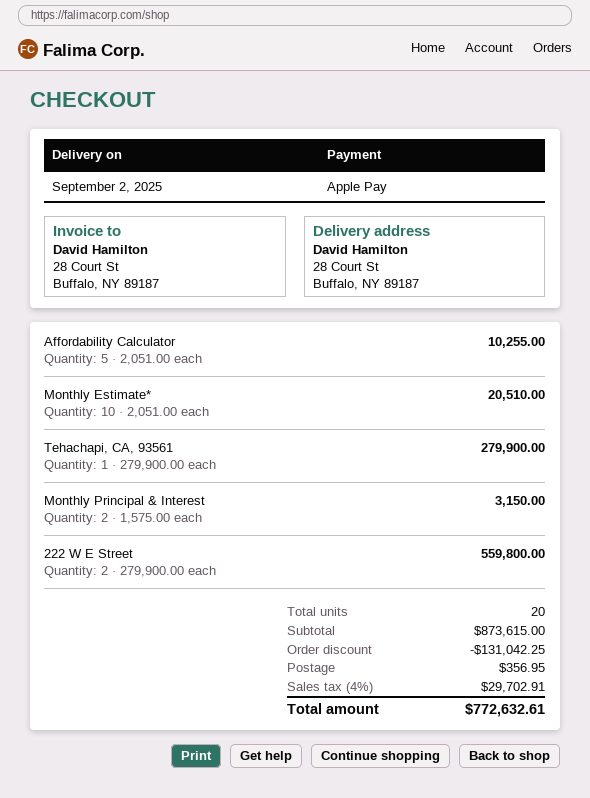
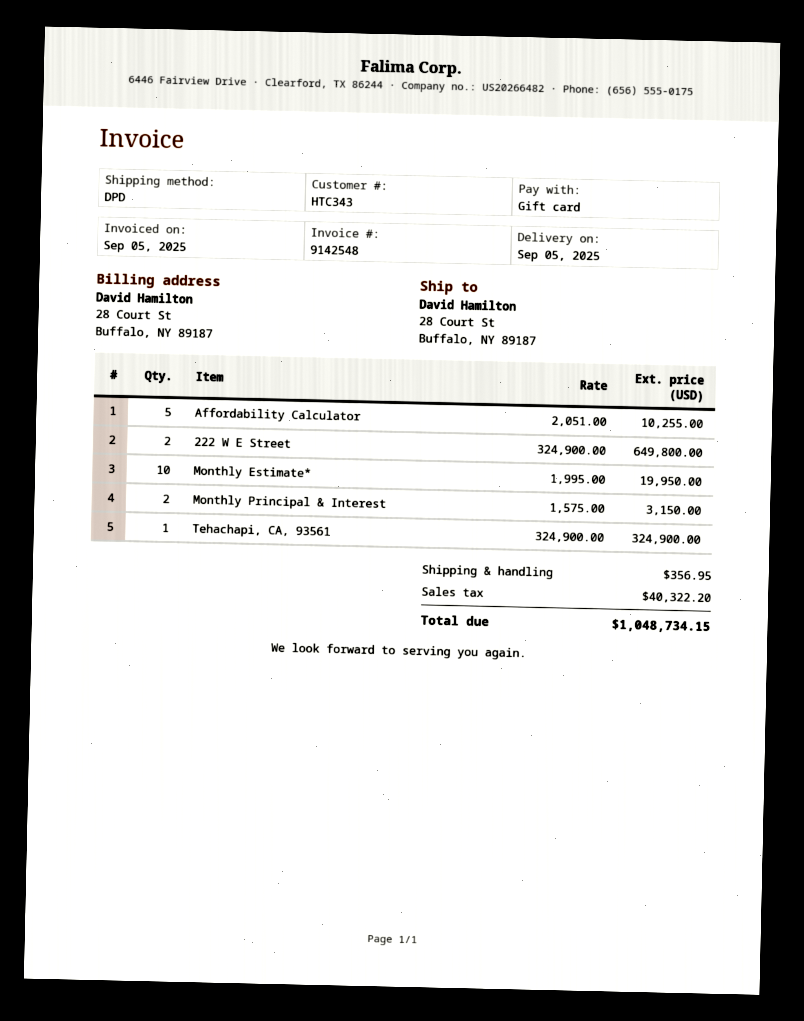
delivery date: 2025-09-02 -> 2025-09-05
payment method: Apple Pay -> gift card
Monthly Estimate*: 10 x 2051.00 = 20510.00 -> 10 x 1995.00 = 19950.00
Tehachapi, CA, 93561: 1 x 279900.00 = 279900.00 -> 1 x 324900.00 = 324900.00
222 W E Street: 2 x 279900.00 = 559800.00 -> 2 x 324900.00 = 649800.00
discount: 131042.25 -> none
tax: 29702.91 -> 40322.20
total: 772632.61 -> 1048734.15

